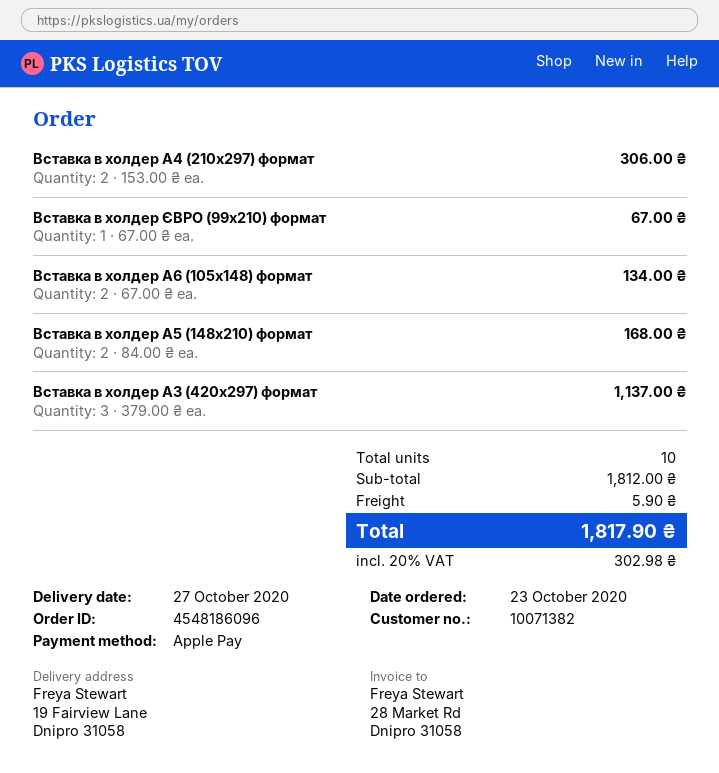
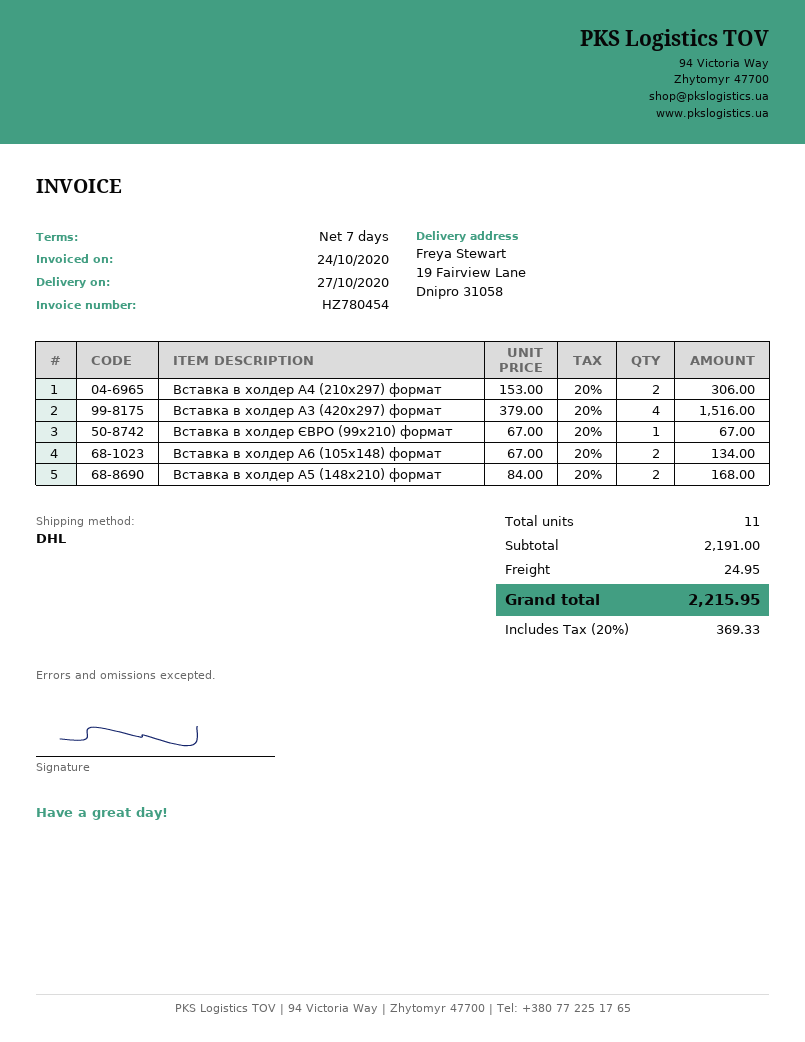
Вставка в холдер А3 (420х297) формат: 3 x 379.00 = 1137.00 -> 4 x 379.00 = 1516.00
total quantity: 10 -> 11
subtotal: 1812.00 -> 2191.00
shipping: 5.90 -> 24.95
tax: 20% = 302.98 -> 20% = 369.33
total: 1817.90 -> 2215.95

